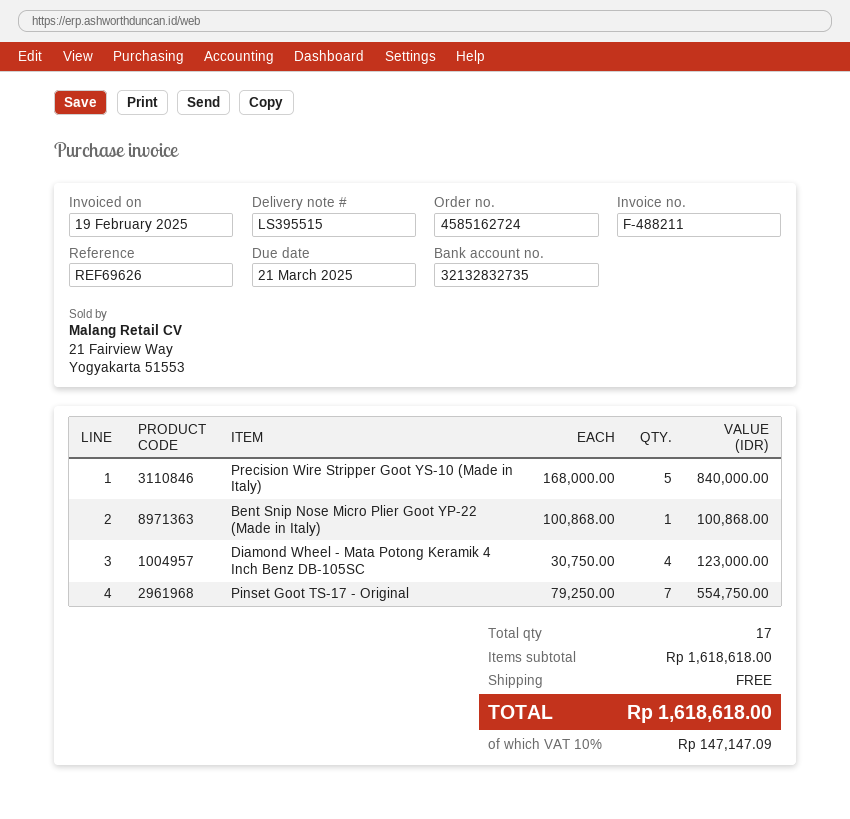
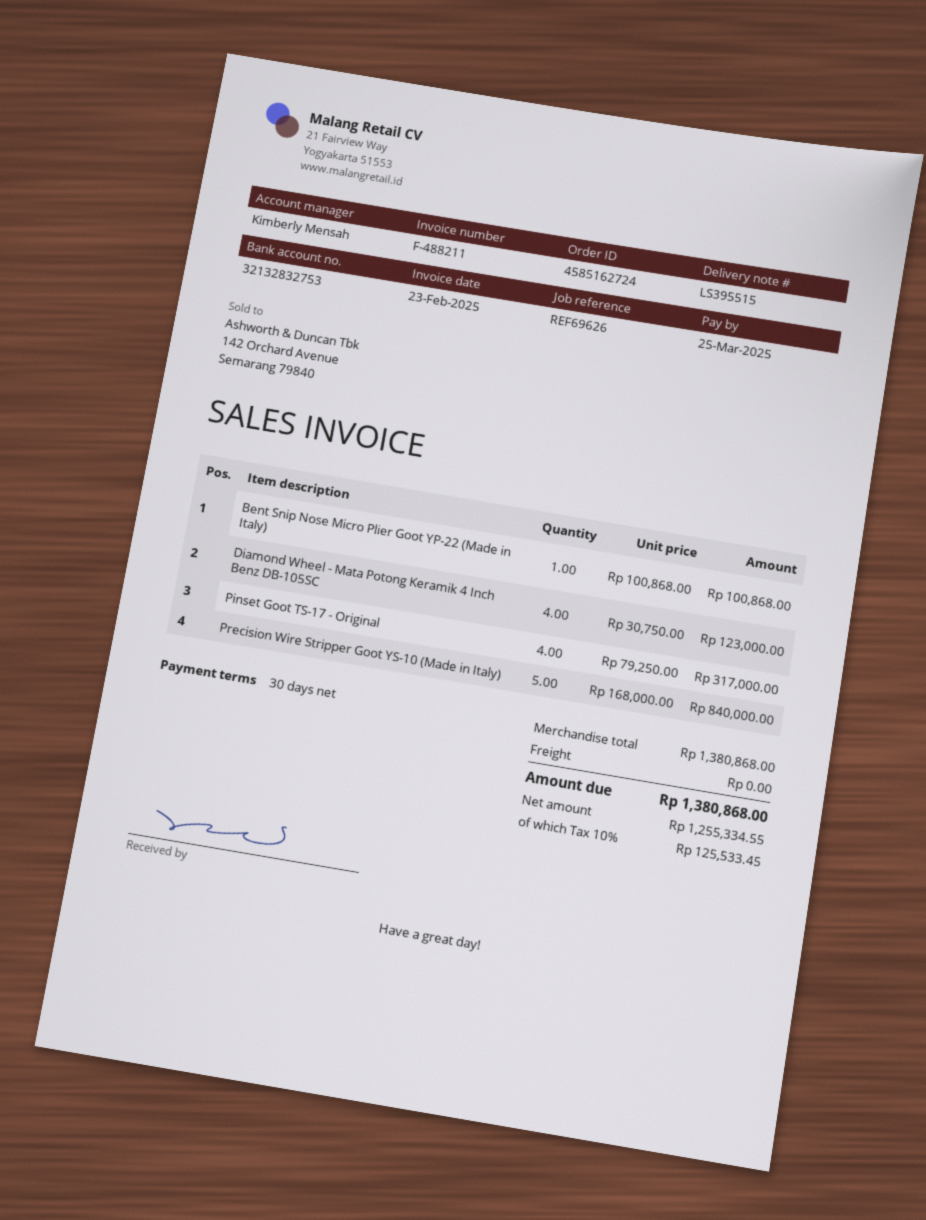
invoice date: 2025-02-19 -> 2025-02-23
due date: 2025-03-21 -> 2025-03-25
bank account: 32132832735 -> 32132832753
Pinset Goot TS-17 - Original: 7 x 79250.00 = 554750.00 -> 4 x 79250.00 = 317000.00
subtotal: 1618618.00 -> 1380868.00
tax: 10% = 147147.09 -> 10% = 125533.45
total: 1618618.00 -> 1380868.00

